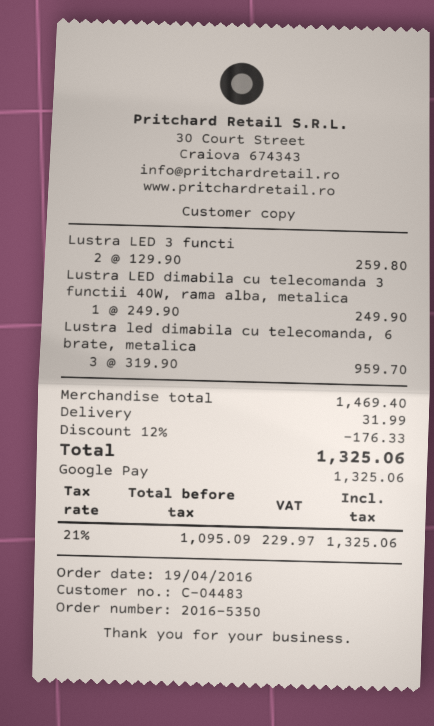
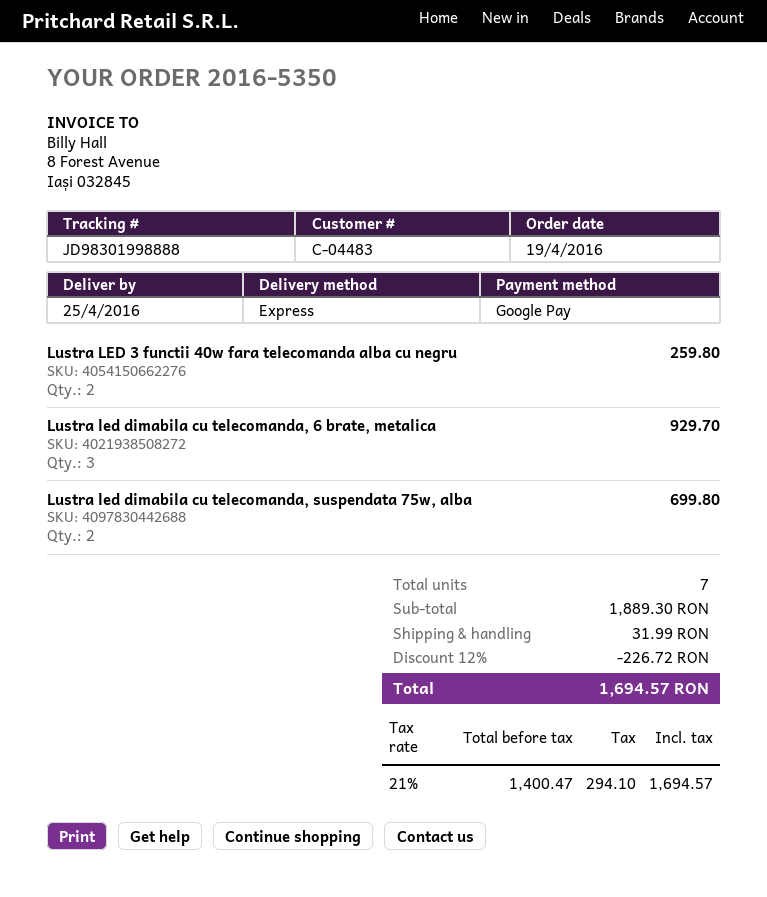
Lustra LED dimabila cu telecomanda 3 functii 40W, rama alba, metalica: 1 for 249.90 -> none
Lustra led dimabila cu telecomanda, 6 brate, metalica: 3 for 959.70 -> 3 for 929.70
Lustra led dimabila cu telecomanda, suspendata 75w, alba: none -> 2 for 699.80
subtotal: 1469.40 -> 1889.30
discount: 12% = 176.33 -> 12% = 226.72
net: 1095.09 -> 1400.47
tax: 21% = 229.97 -> 21% = 294.10
total: 1325.06 -> 1694.57

